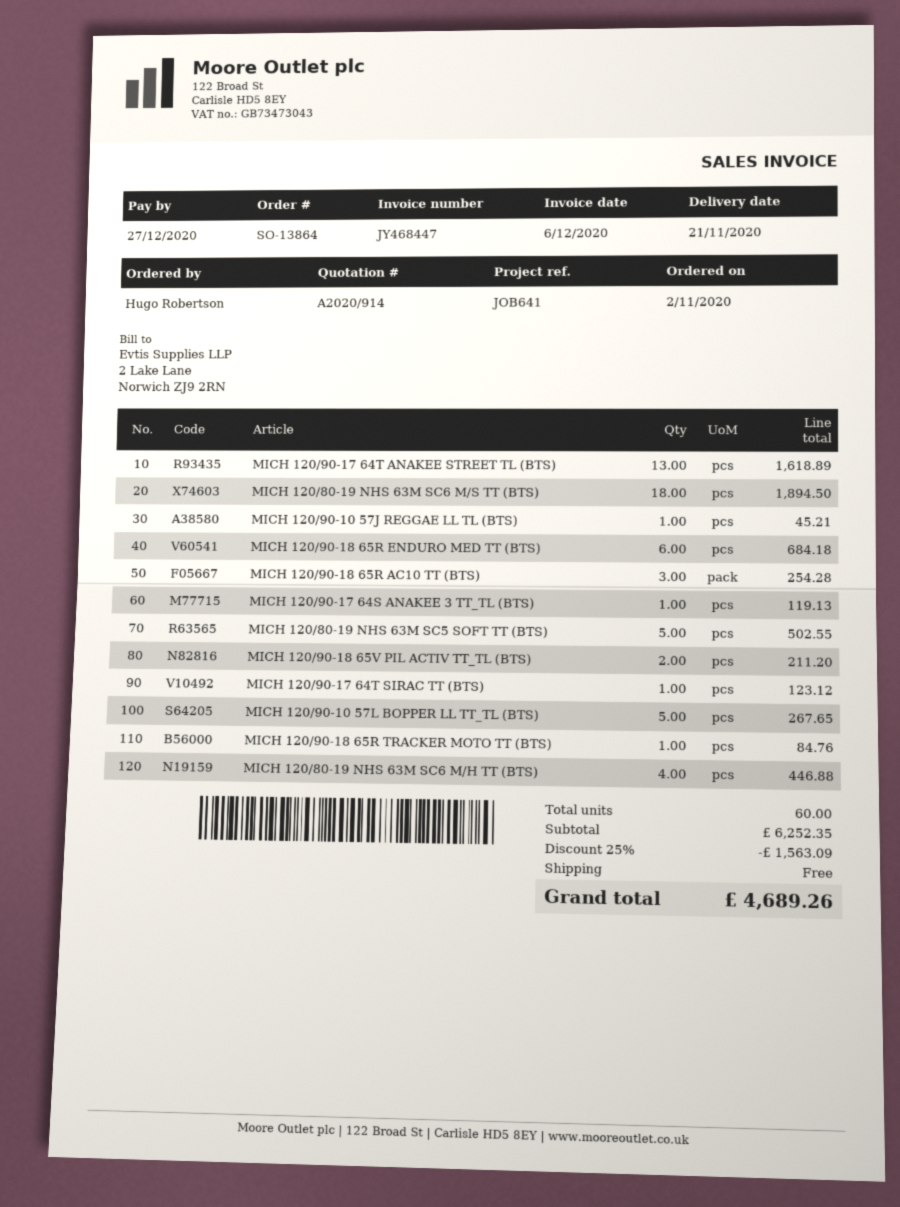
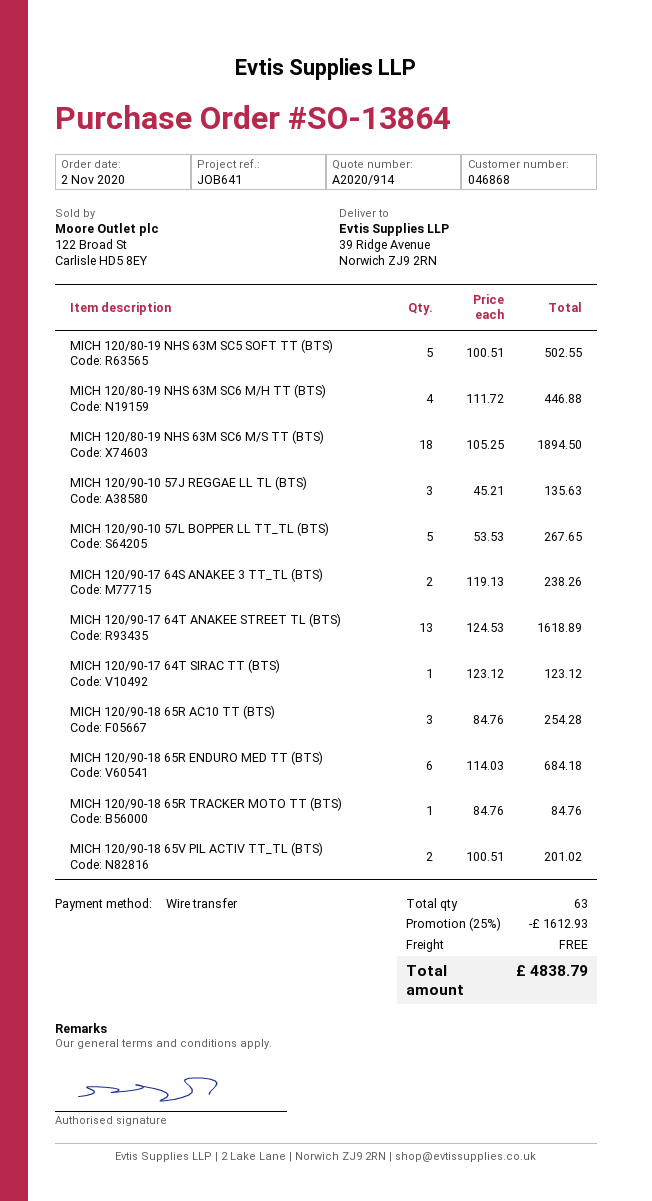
MICH 120/90-10 57J REGGAE LL TL (BTS): 1 for 45.21 -> 3 for 135.63
MICH 120/90-17 64S ANAKEE 3 TT_TL (BTS): 1 for 119.13 -> 2 for 238.26
MICH 120/90-18 65V PIL ACTIV TT_TL (BTS): 2 for 211.20 -> 2 for 201.02
total quantity: 60 -> 63
discount: 25% = 1563.09 -> 25% = 1612.93
total: 4689.26 -> 4838.79

